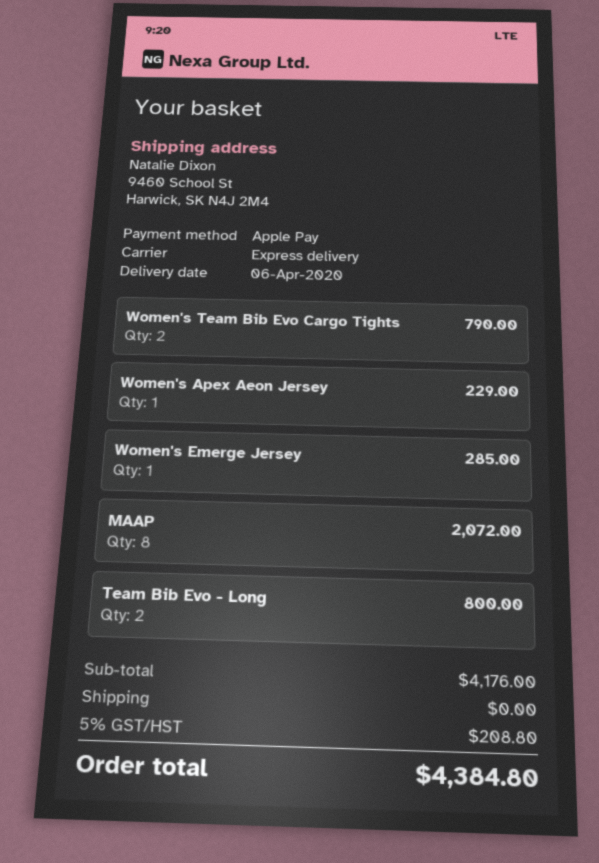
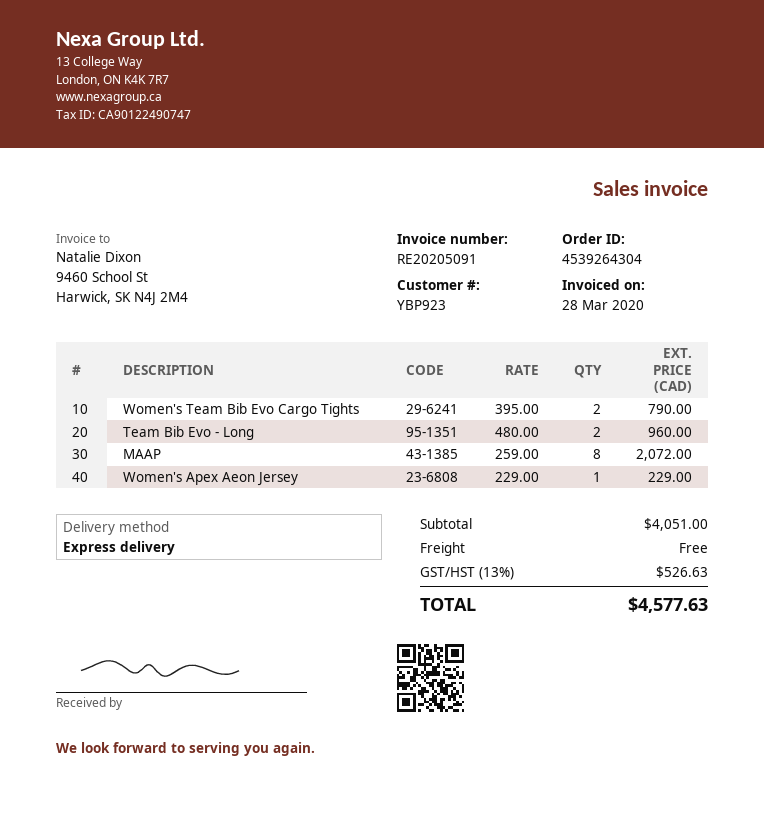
Women's Emerge Jersey: 1 for 285.00 -> none
Team Bib Evo - Long: 2 for 800.00 -> 2 for 960.00
subtotal: 4176.00 -> 4051.00
tax: 5% = 208.80 -> 13% = 526.63
total: 4384.80 -> 4577.63

